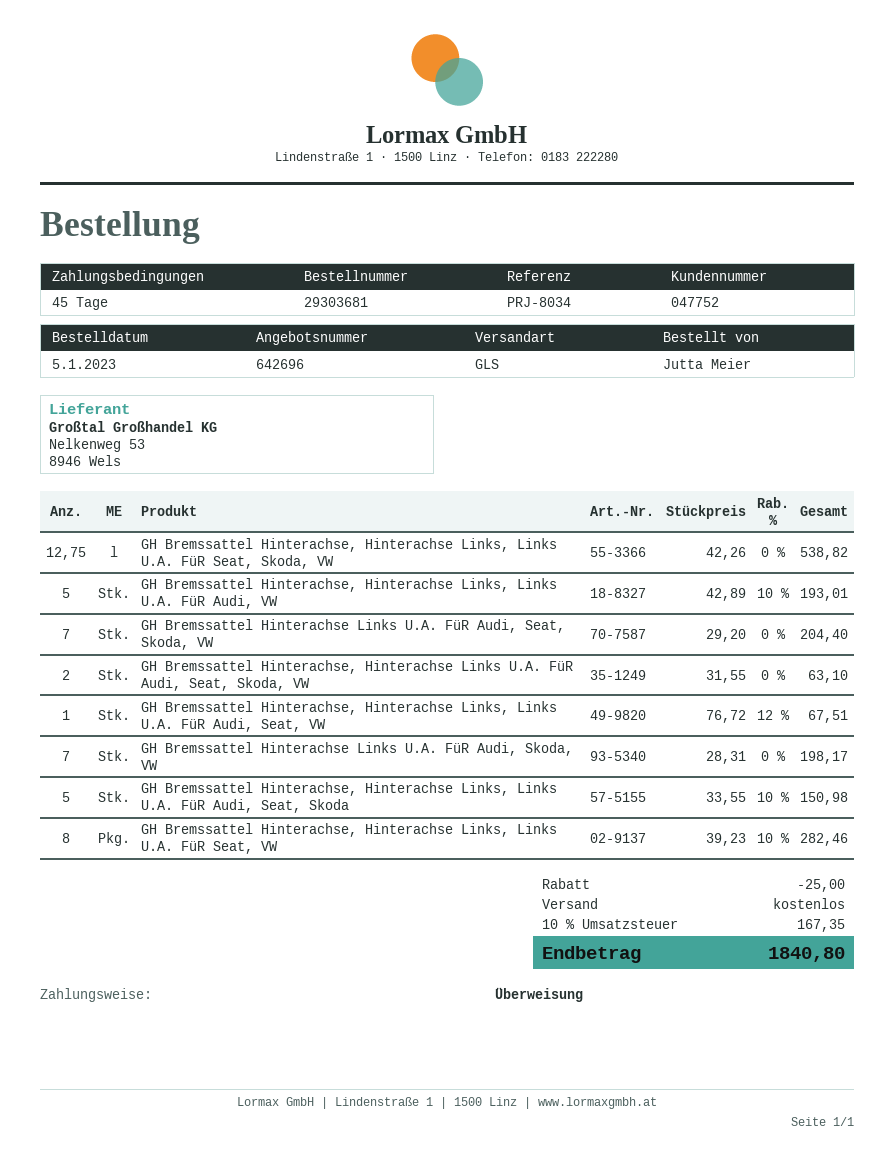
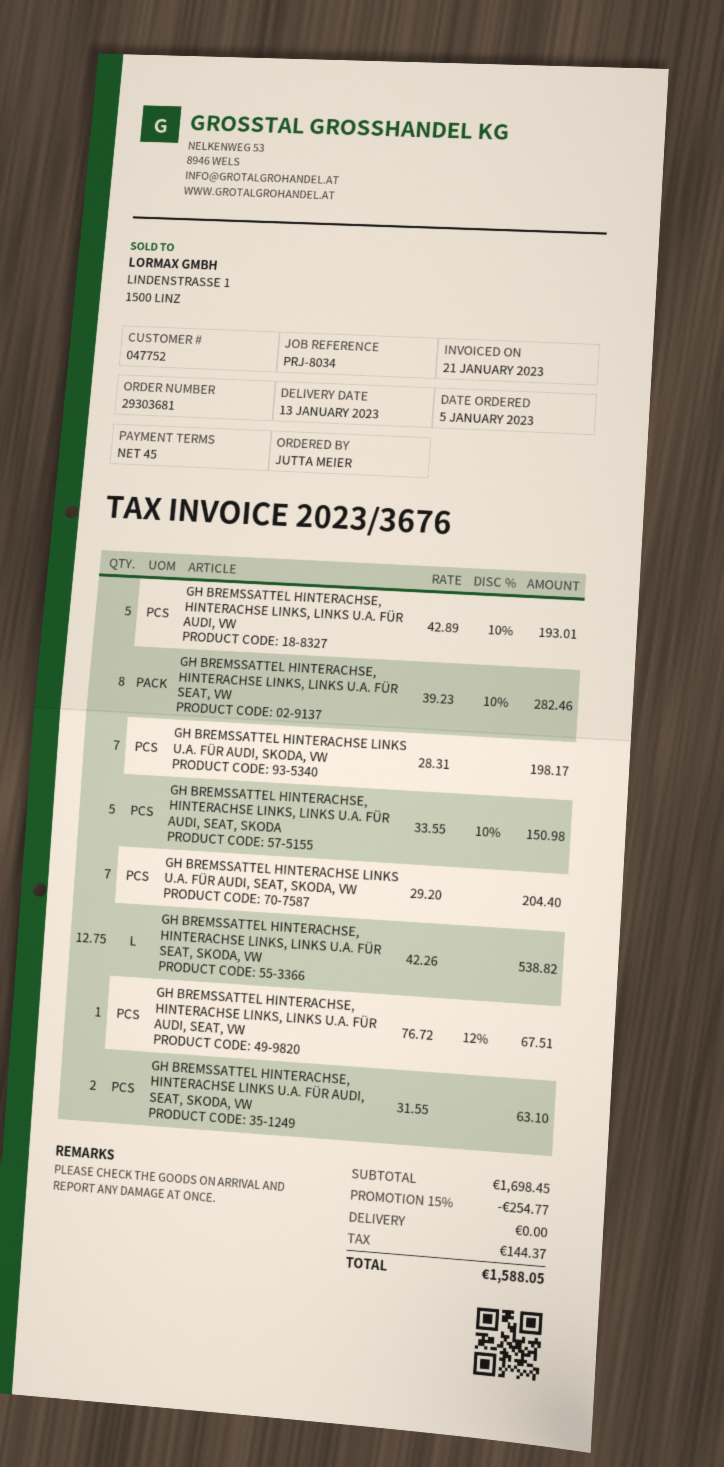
discount: 25.00 -> 254.77
tax: 167.35 -> 144.37
total: 1840.80 -> 1588.05

